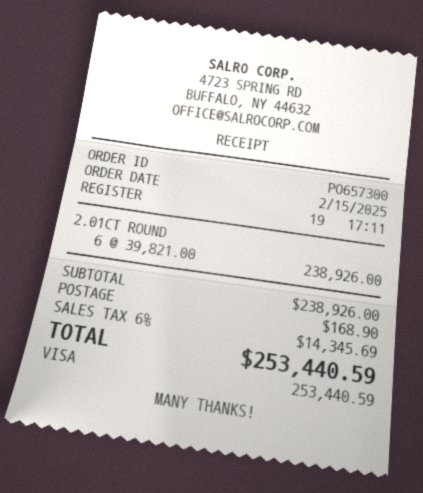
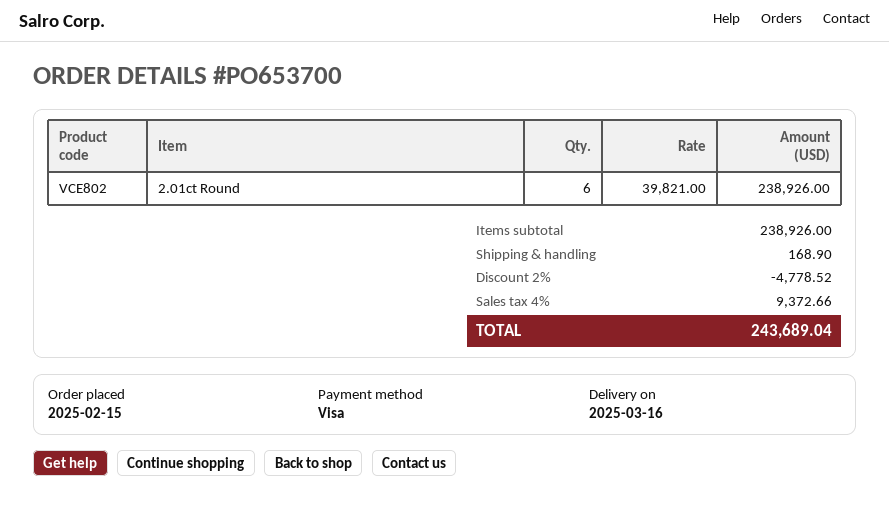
order number: PO657300 -> PO653700
discount: none -> 2% = 4778.52
tax: 6% = 14345.69 -> 4% = 9372.66
total: 253440.59 -> 243689.04

